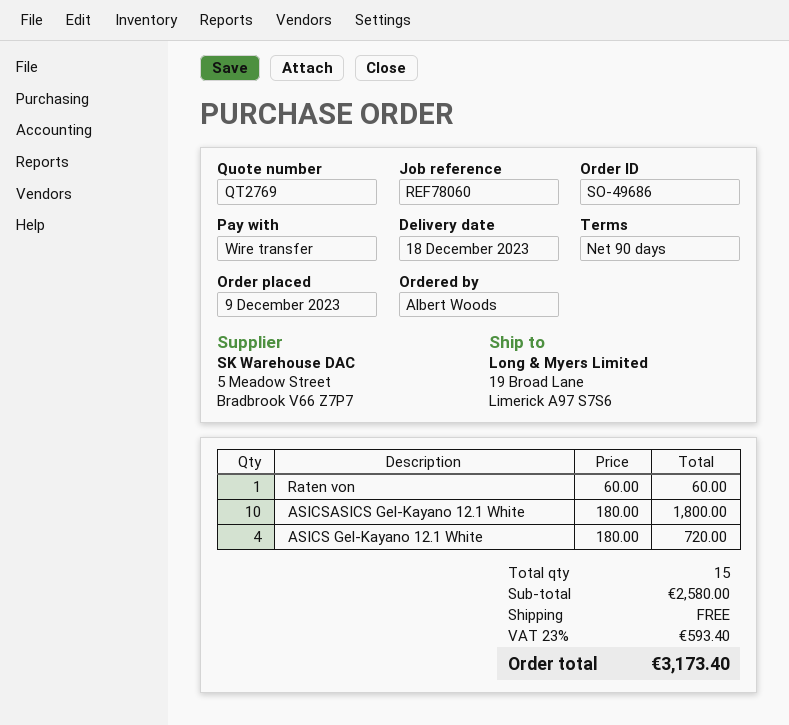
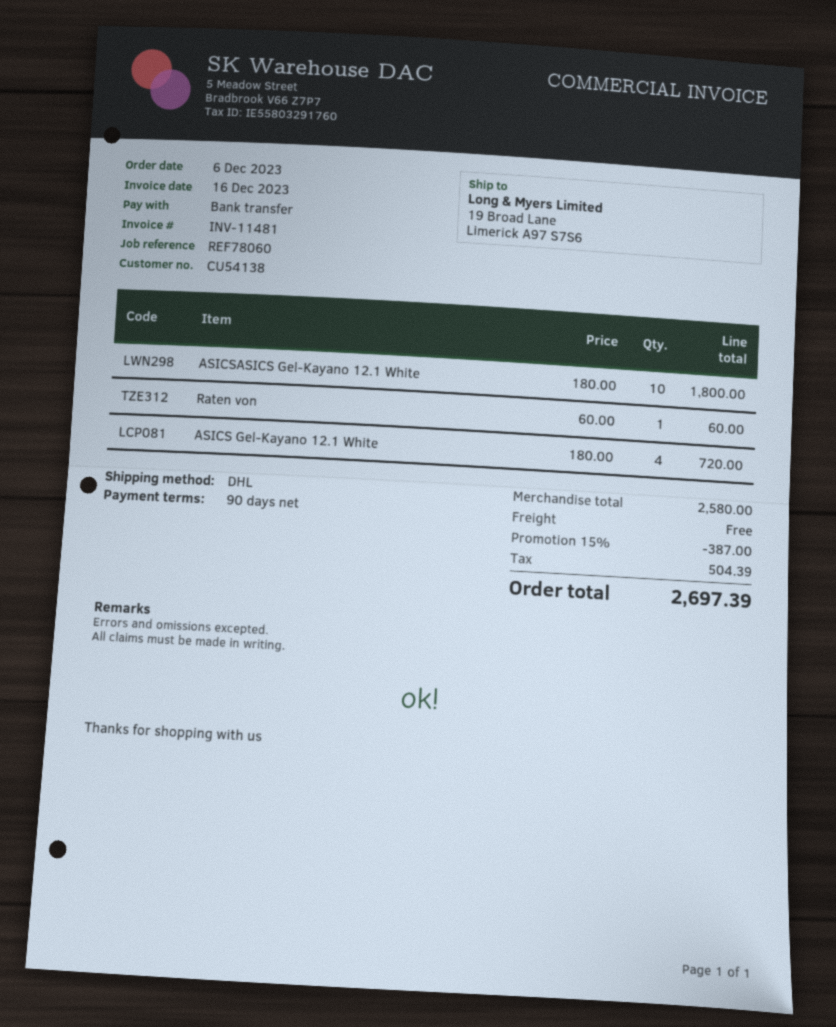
order date: 2023-12-09 -> 2023-12-06
discount: none -> 15% = 387.00
tax: 593.40 -> 504.39
total: 3173.40 -> 2697.39

